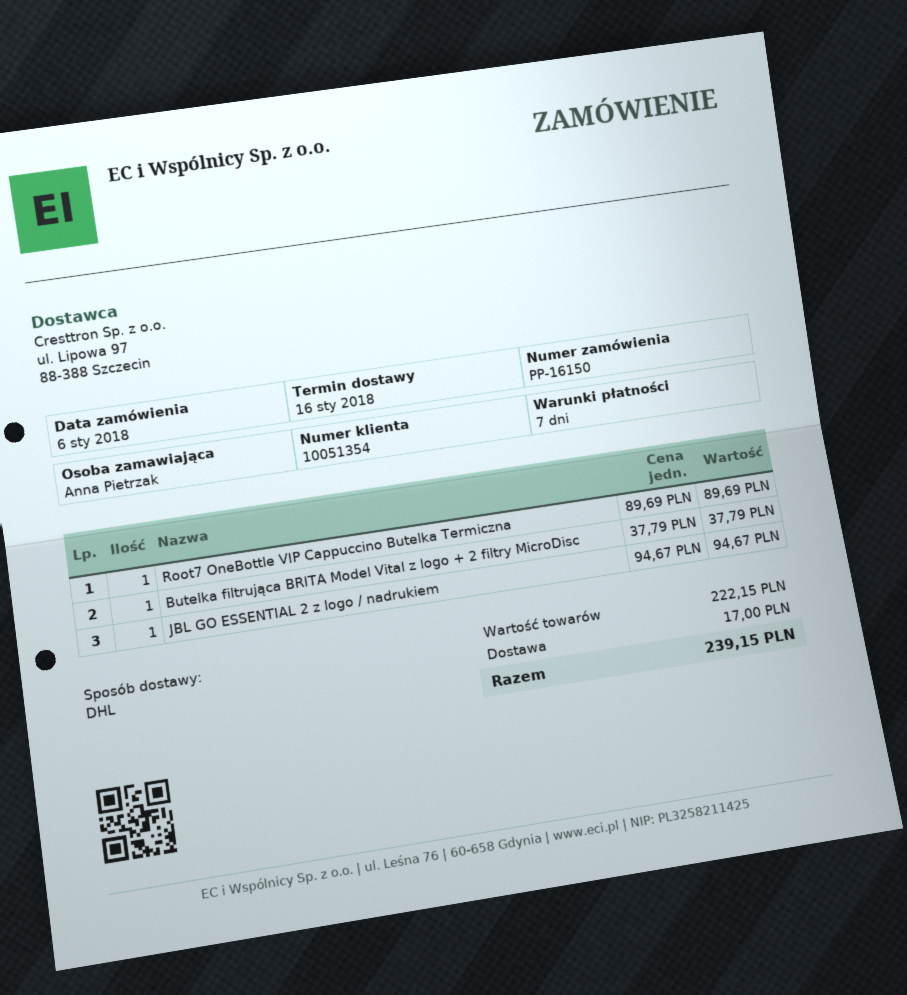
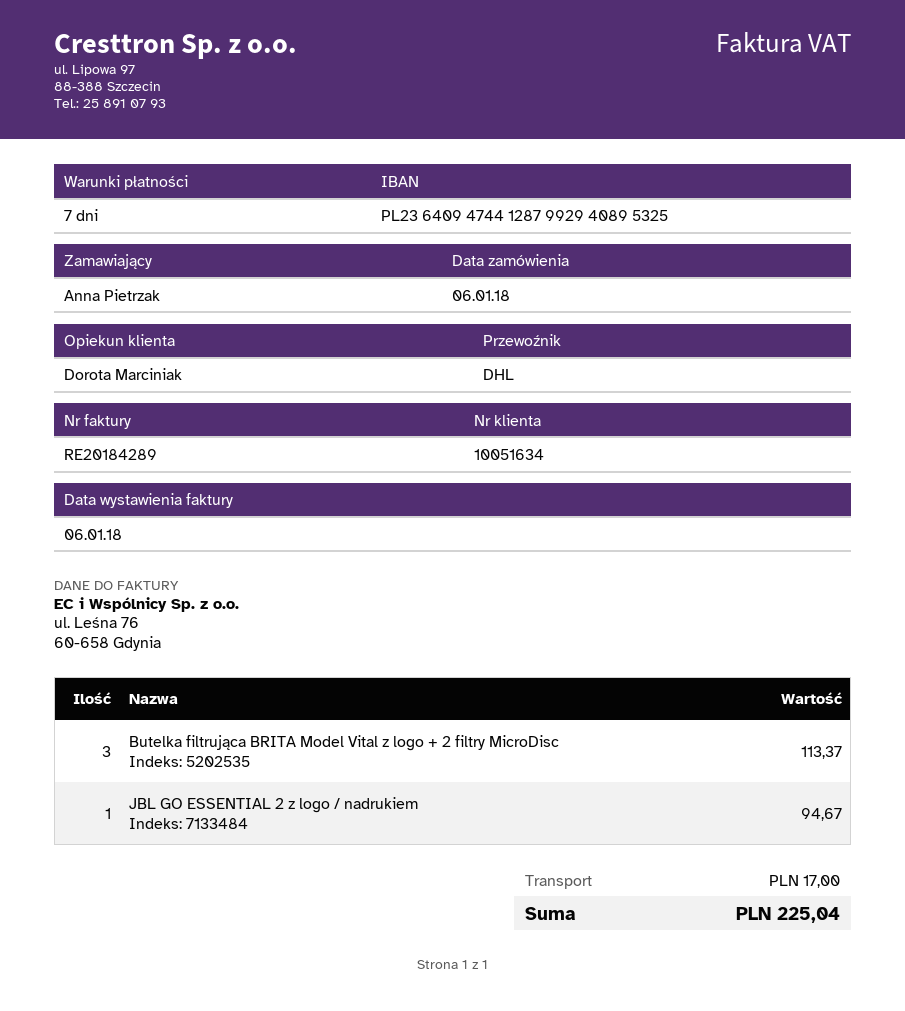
customer number: 10051354 -> 10051634
Root7 OneBottle VIP Cappuccino Butelka Termiczna: 1 for 89.69 -> none
Butelka filtrująca BRITA Model Vital z logo + 2 filtry MicroDisc: 1 for 37.79 -> 3 for 113.37
total: 239.15 -> 225.04

